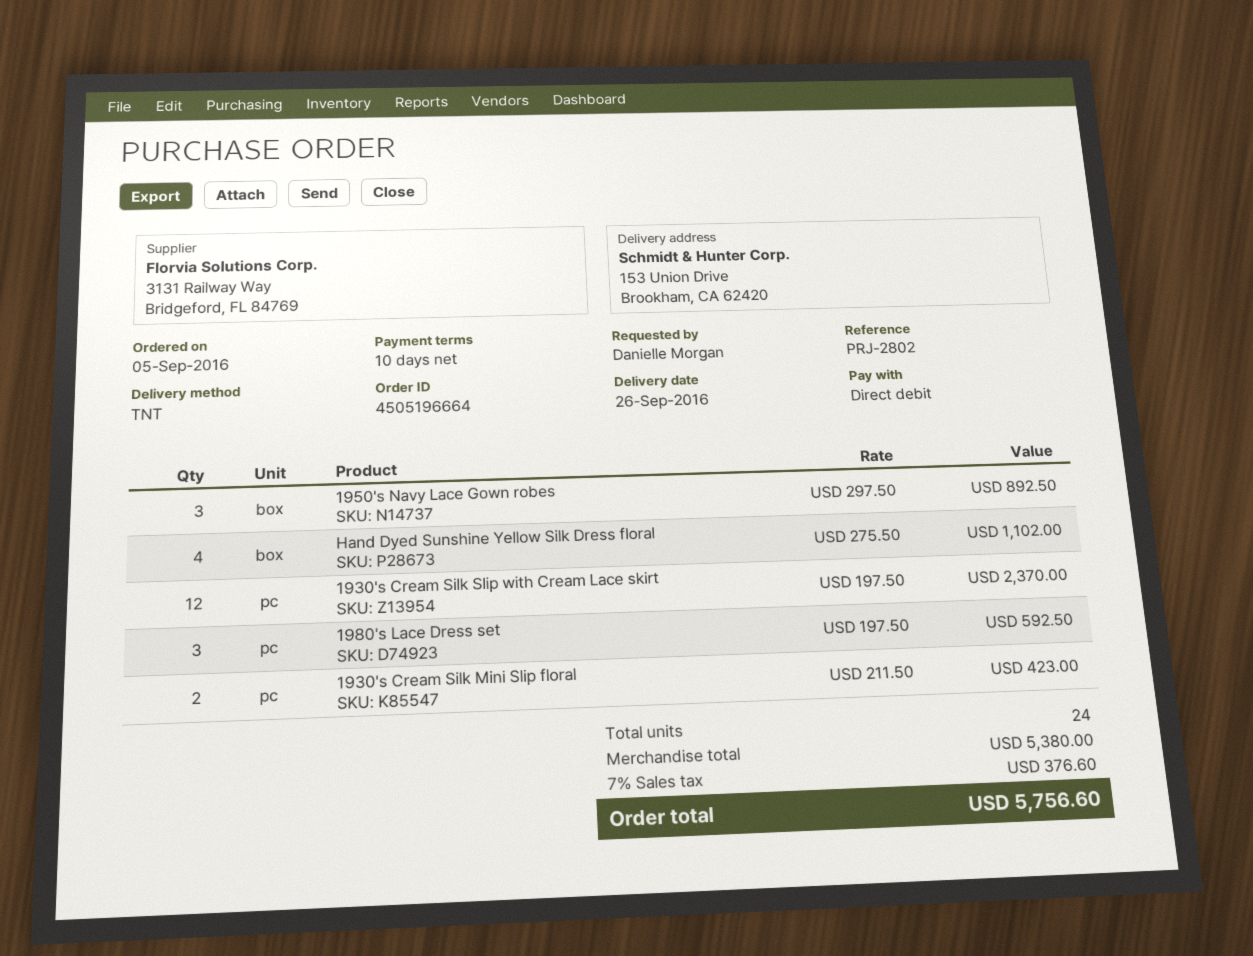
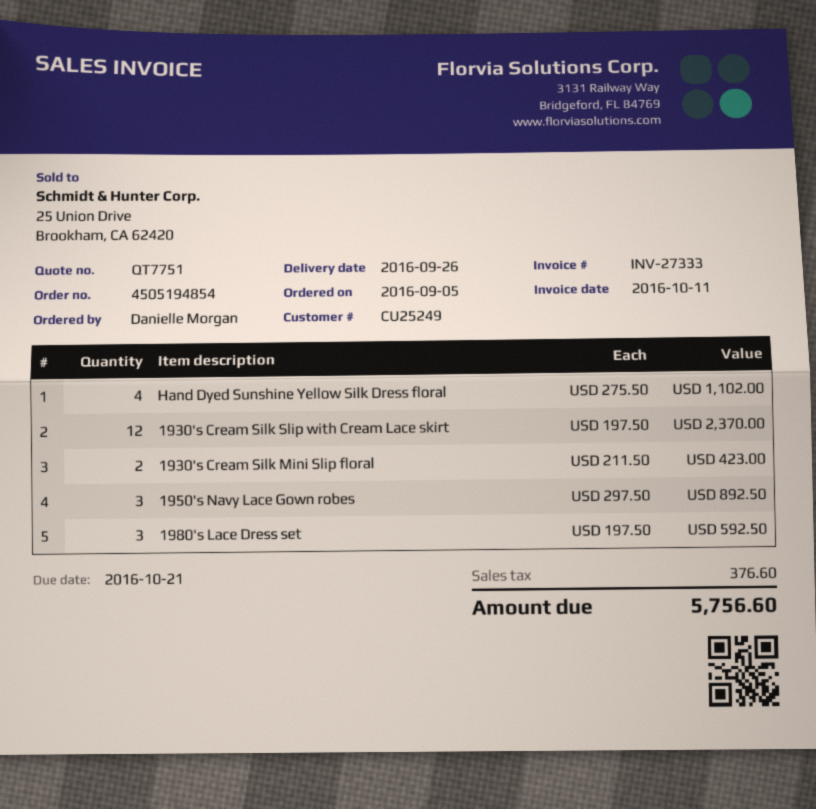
order number: 4505196664 -> 4505194854

